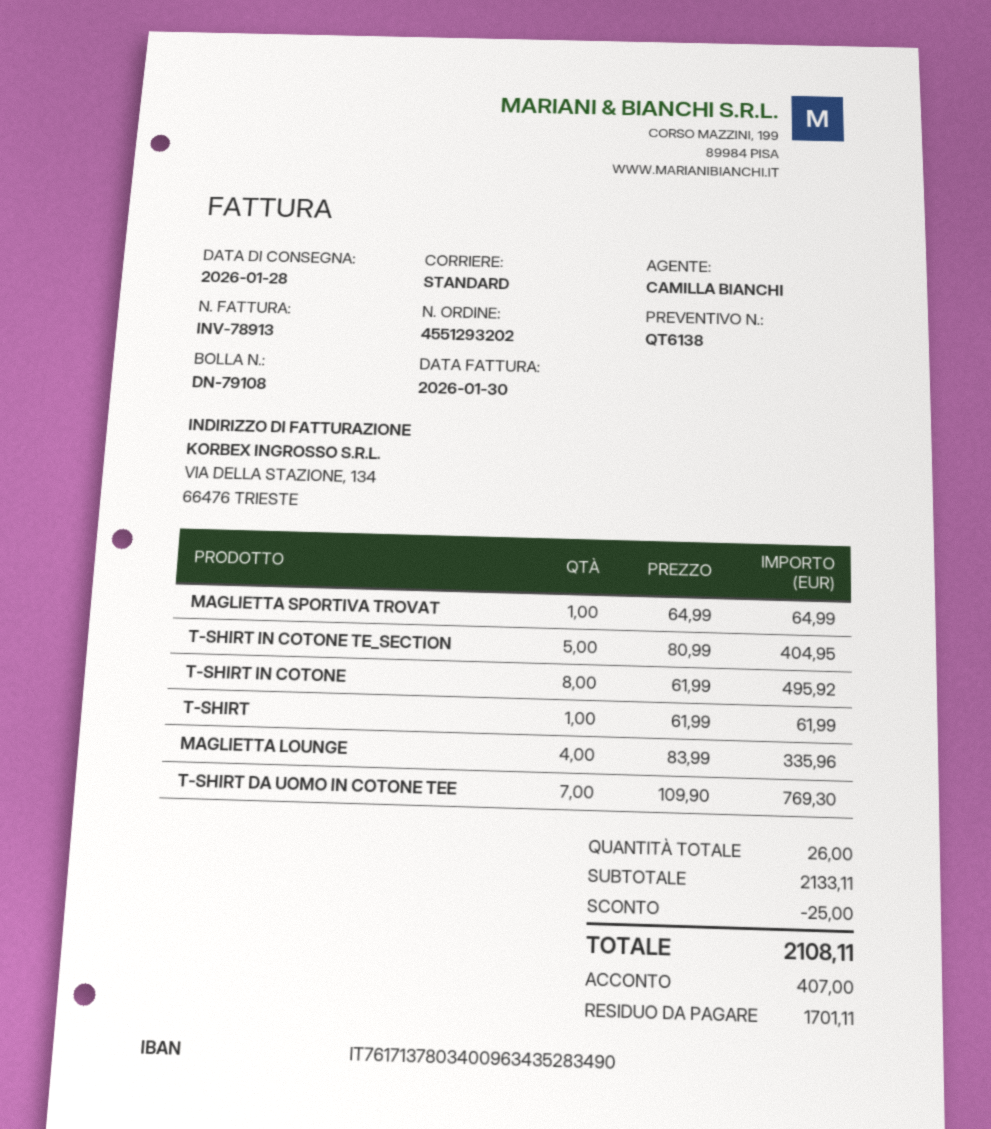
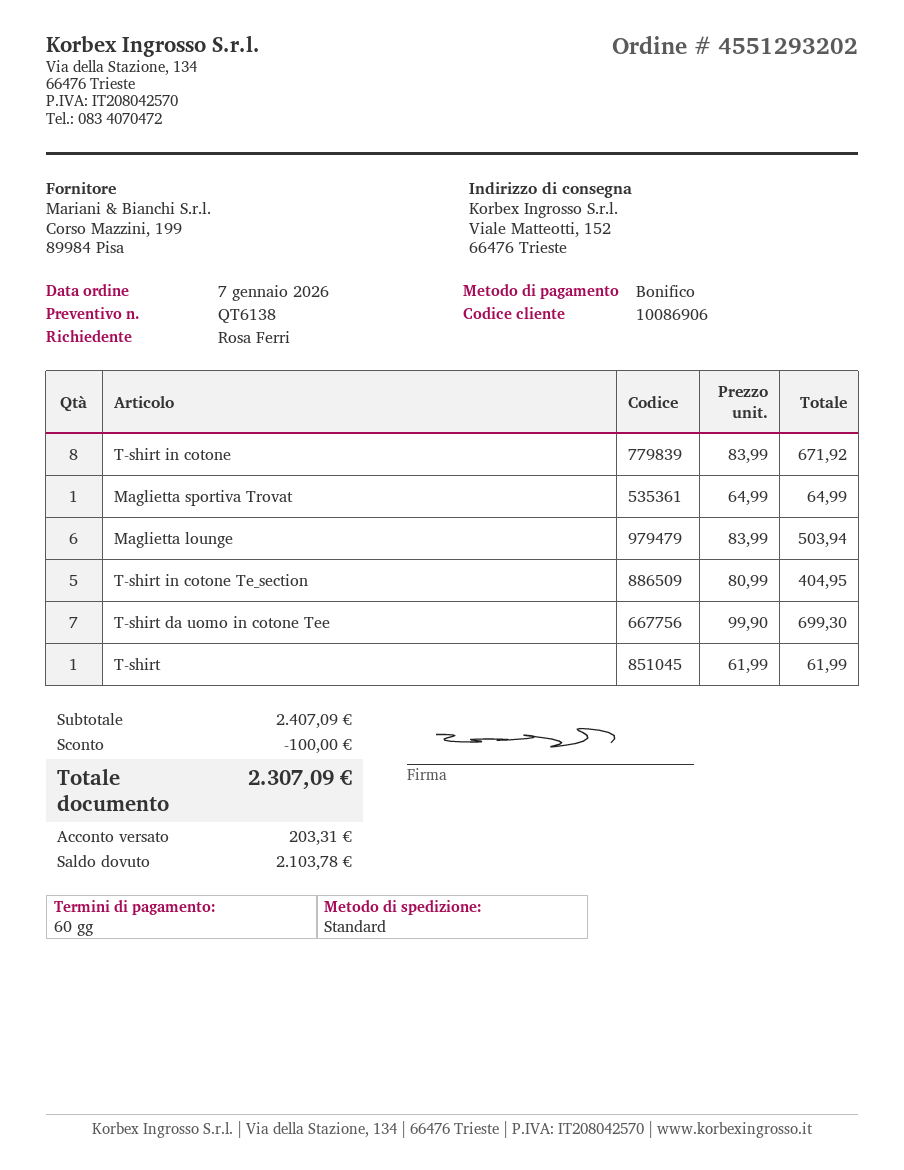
T-SHIRT IN COTONE: 8 x 61.99 = 495.92 -> 8 x 83.99 = 671.92
MAGLIETTA LOUNGE: 4 x 83.99 = 335.96 -> 6 x 83.99 = 503.94
T-SHIRT DA UOMO IN COTONE TEE: 7 x 109.90 = 769.30 -> 7 x 99.90 = 699.30
subtotal: 2133.11 -> 2407.09
discount: 25.00 -> 100.00
total: 2108.11 -> 2307.09
deposit: 407.00 -> 203.31
balance: 1701.11 -> 2103.78

